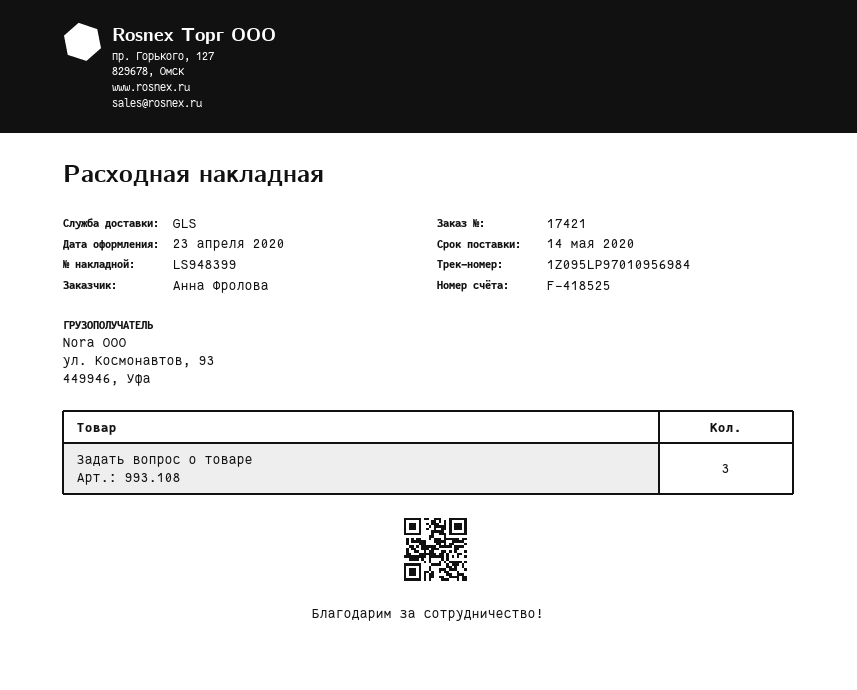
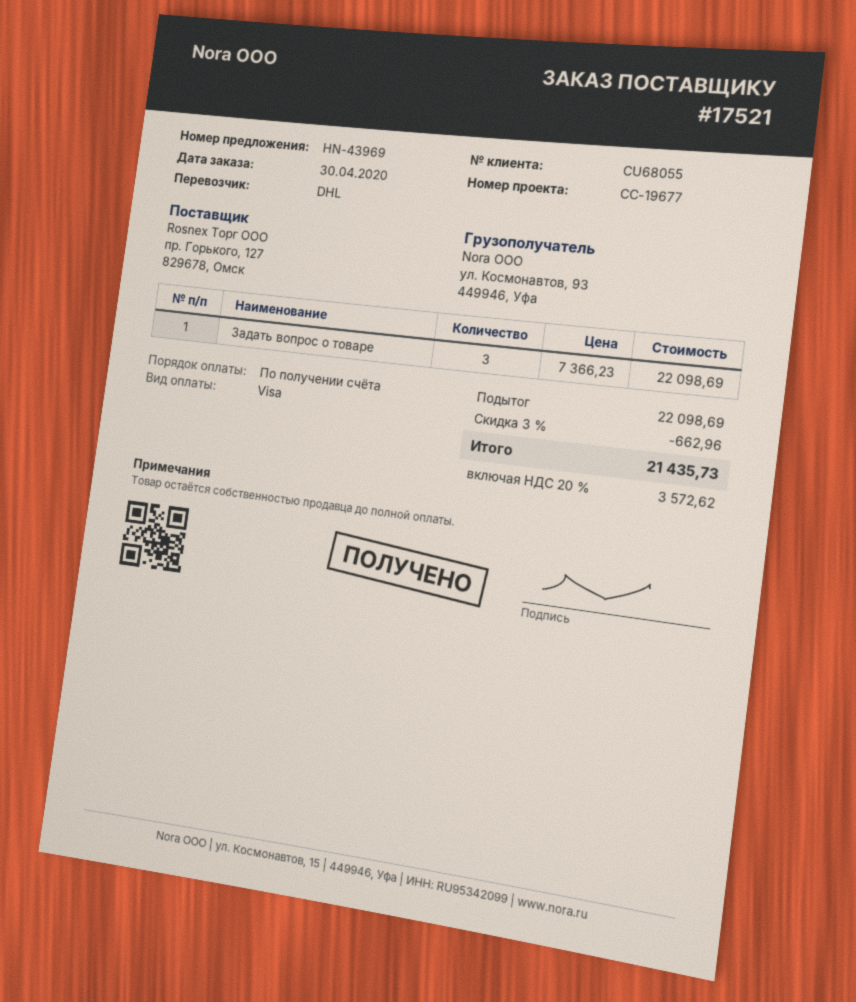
order number: 17421 -> 17521
order date: 2020-04-23 -> 2020-04-30
shipping method: GLS -> DHL

